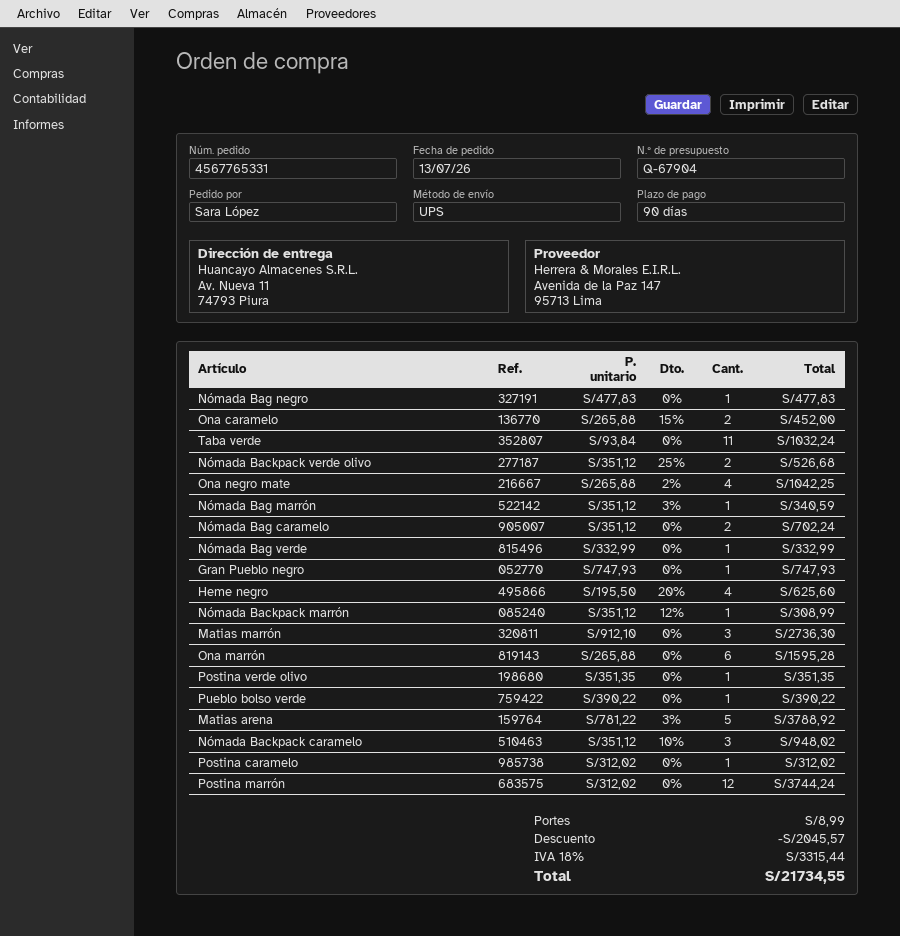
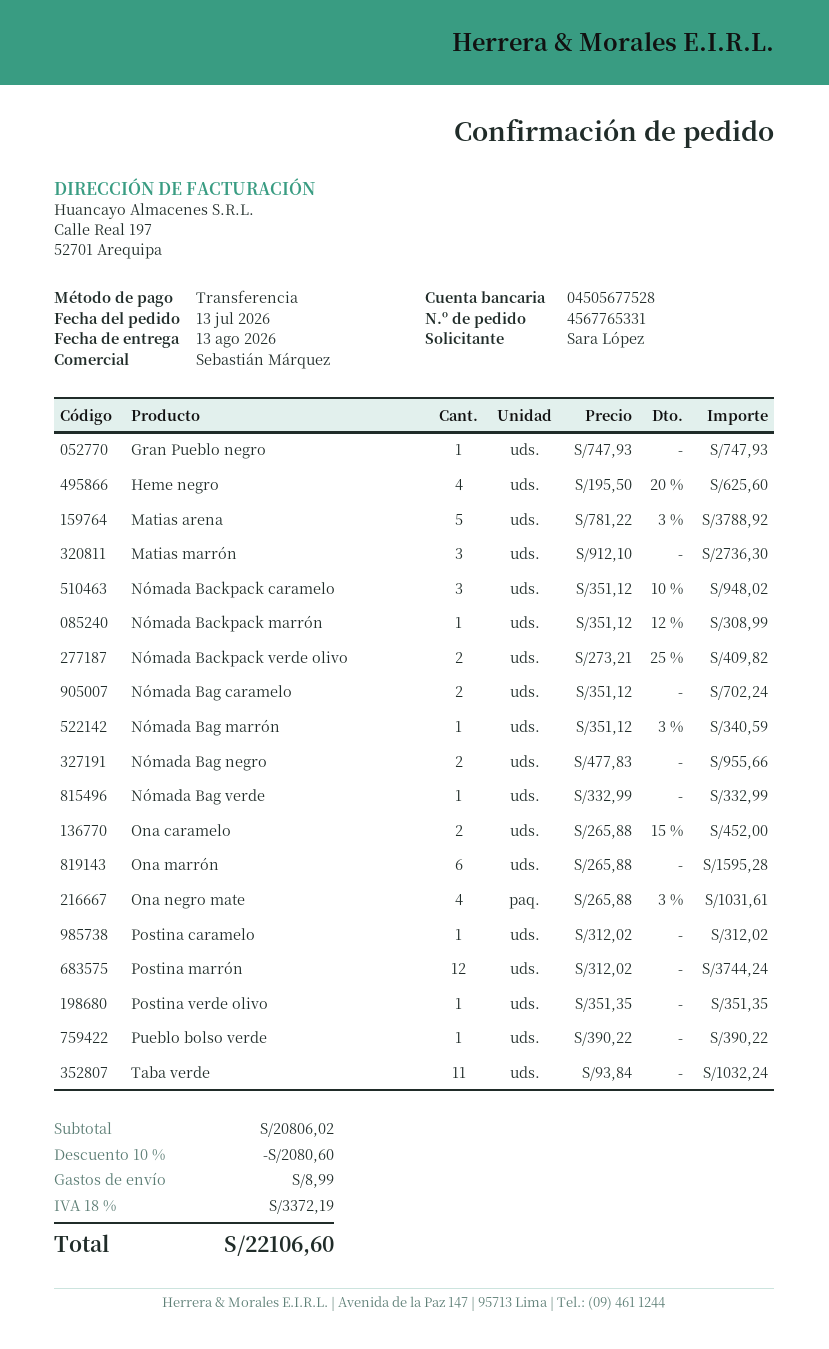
Nómada Bag negro: 1 x 477.83 = 477.83 -> 2 x 477.83 = 955.66
Nómada Backpack verde olivo: 2 x 351.12 - 25% = 526.68 -> 2 x 273.21 - 25% = 409.82
Ona negro mate: 4 x 265.88 - 2% = 1042.25 -> 4 x 265.88 - 3% = 1031.61
discount: 2045.57 -> 2080.60
tax: 18% = 3315.44 -> 18% = 3372.19
total: 21734.55 -> 22106.60

